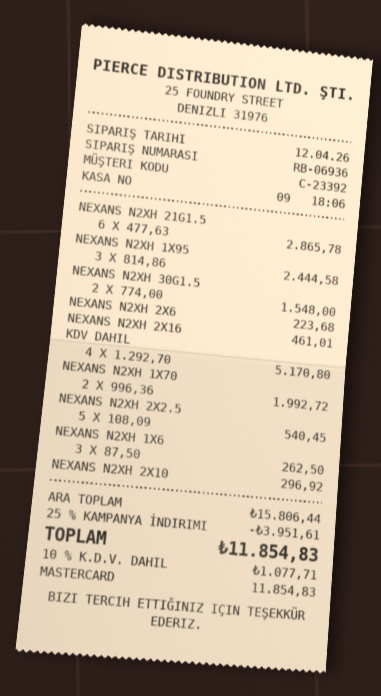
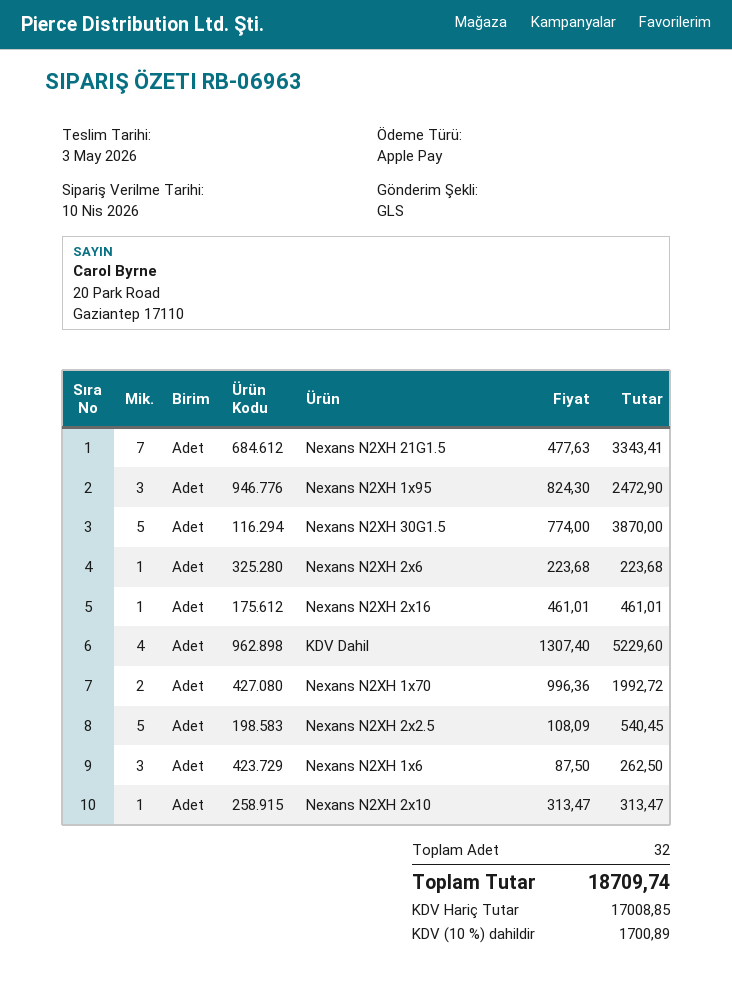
order number: RB-06936 -> RB-06963
order date: 2026-04-12 -> 2026-04-10
payment method: Mastercard -> Apple Pay
NEXANS N2XH 21G1.5: 6 x 477.63 = 2865.78 -> 7 x 477.63 = 3343.41
NEXANS N2XH 1X95: 3 x 814.86 = 2444.58 -> 3 x 824.30 = 2472.90
NEXANS N2XH 30G1.5: 2 x 774.00 = 1548.00 -> 5 x 774.00 = 3870.00
KDV DAHIL: 4 x 1292.70 = 5170.80 -> 4 x 1307.40 = 5229.60
NEXANS N2XH 2X10: 1 x 296.92 = 296.92 -> 1 x 313.47 = 313.47
discount: 25% = 3951.61 -> none
tax: 10% = 1077.71 -> 10% = 1700.89
total: 11854.83 -> 18709.74

